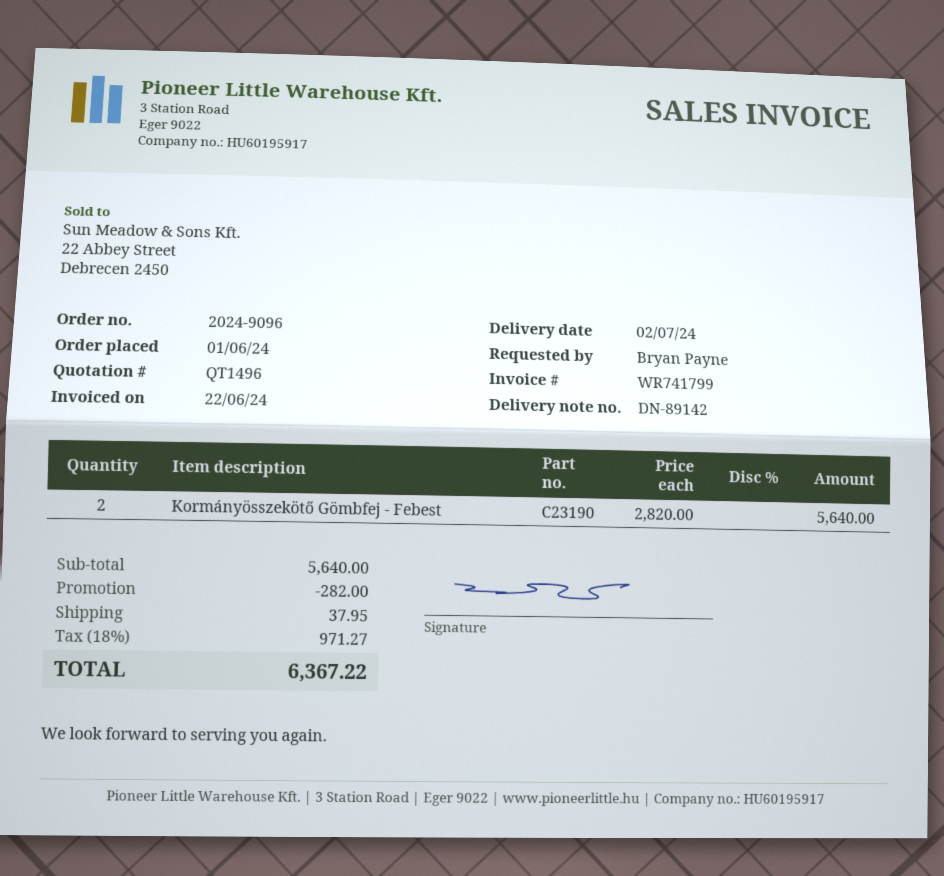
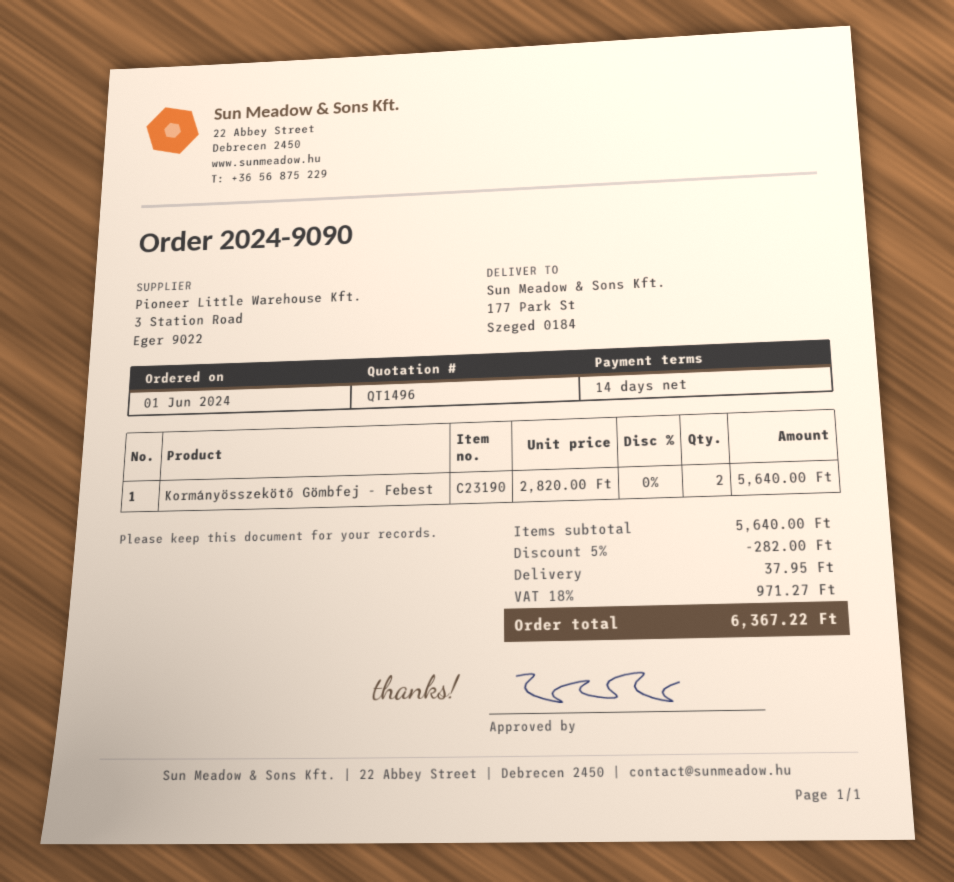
order number: 2024-9096 -> 2024-9090

